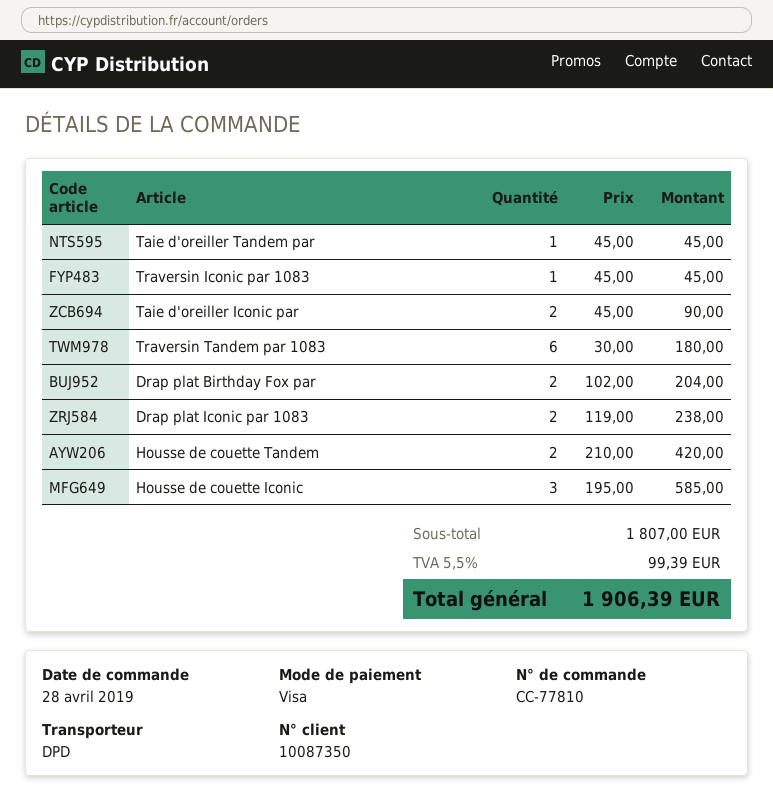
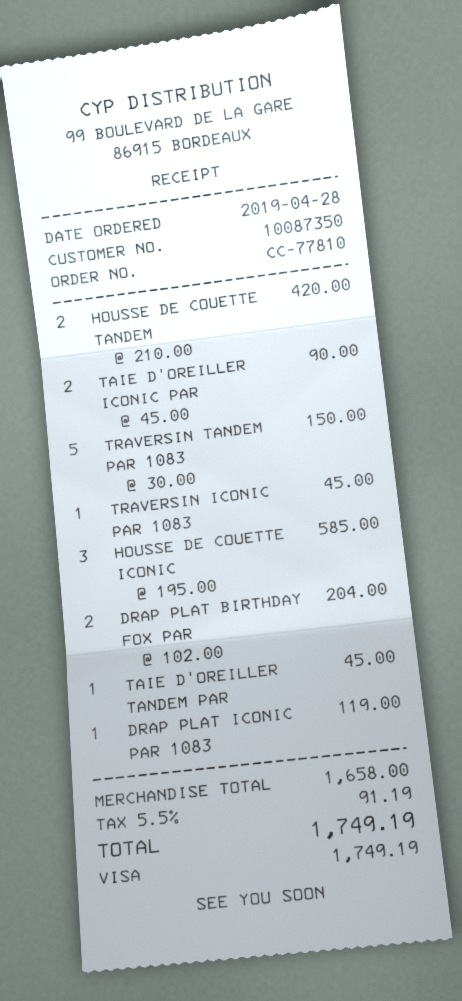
Traversin Tandem par 1083: 6 x 30.00 = 180.00 -> 5 x 30.00 = 150.00
Drap plat Iconic par 1083: 2 x 119.00 = 238.00 -> 1 x 119.00 = 119.00
subtotal: 1807.00 -> 1658.00
tax: 5.5% = 99.39 -> 5.5% = 91.19
total: 1906.39 -> 1749.19

